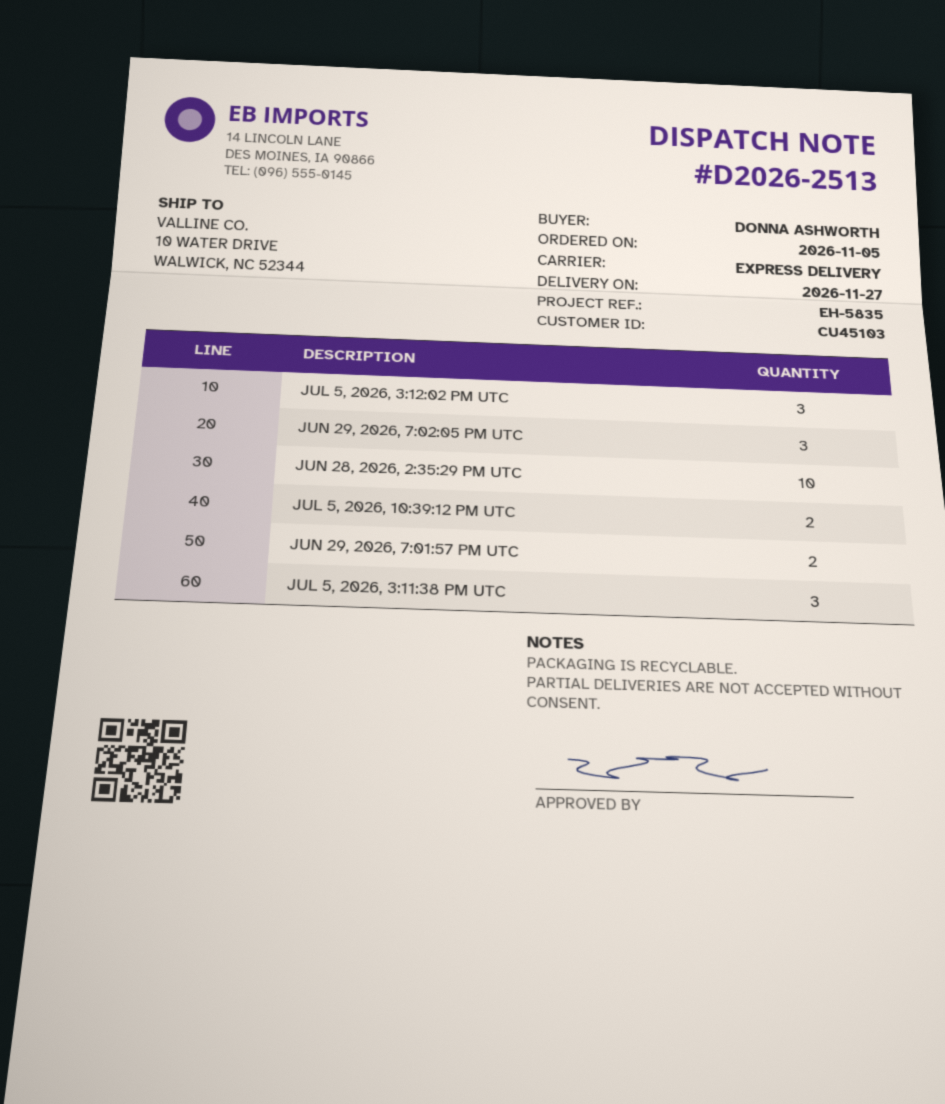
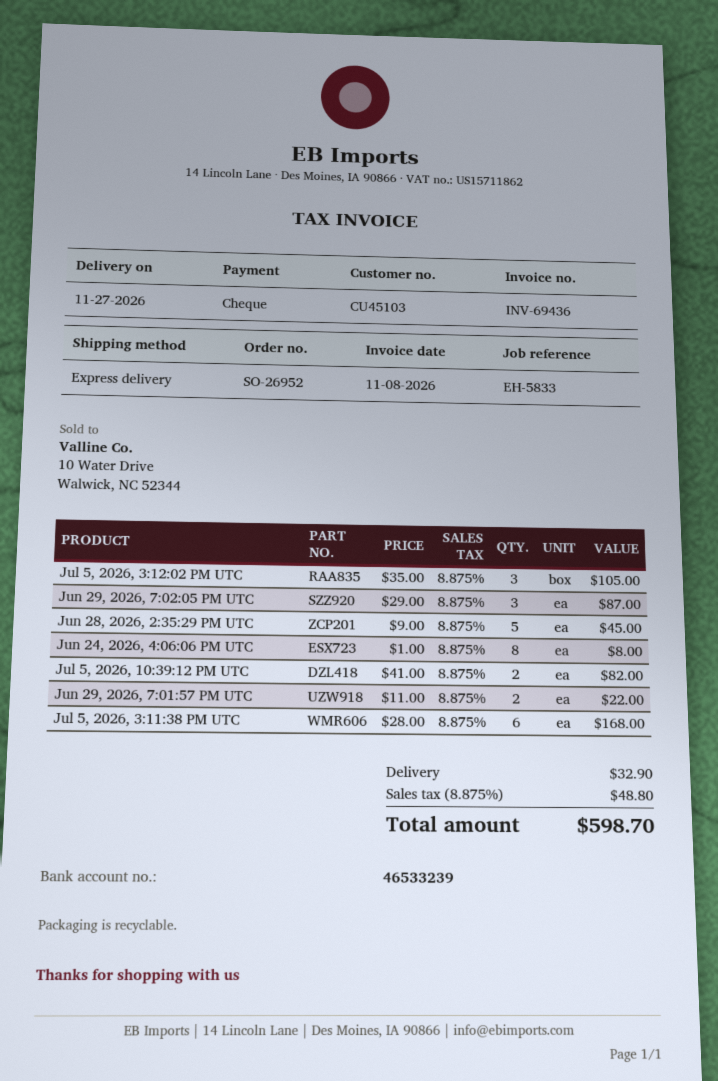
reference: EH-5835 -> EH-5833
JUN 28, 2026, 2:35:29 PM UTC: 10 -> 5
JUL 5, 2026, 3:11:38 PM UTC: 3 -> 6
Jun 24, 2026, 4:06:06 PM UTC: none -> 8

